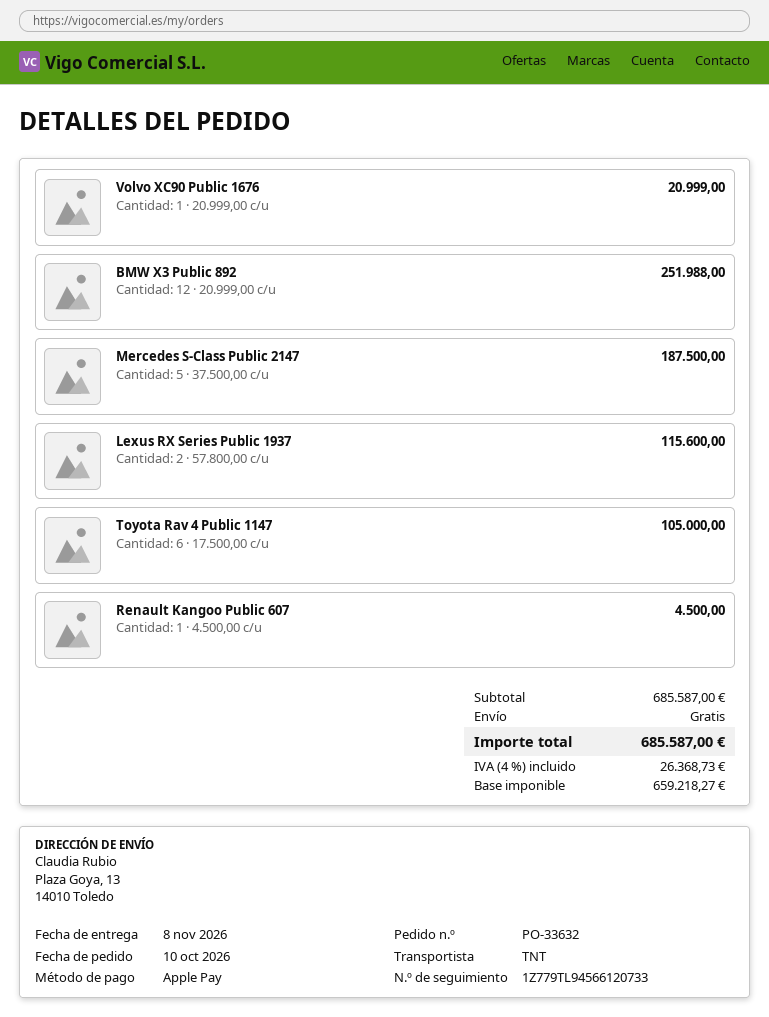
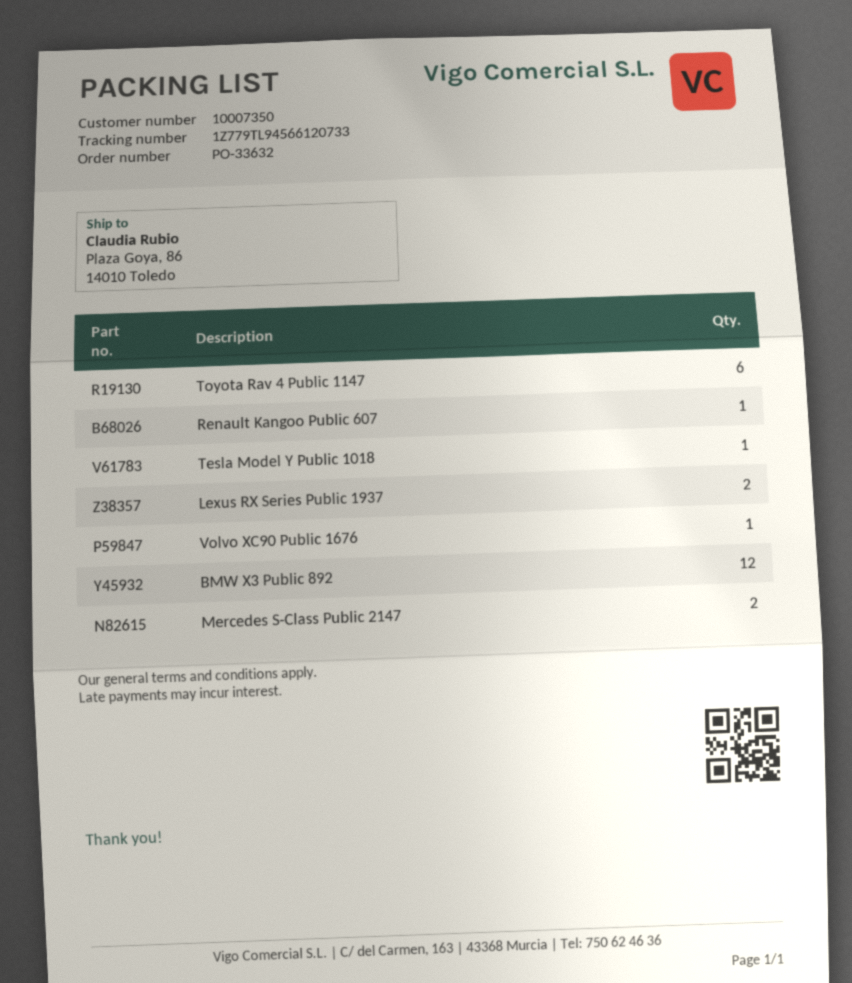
ship to: Plaza Goya, 13, 14010 Toledo -> Plaza Goya, 86, 14010 Toledo
Mercedes S-Class Public 2147: 5 -> 2
Tesla Model Y Public 1018: none -> 1

